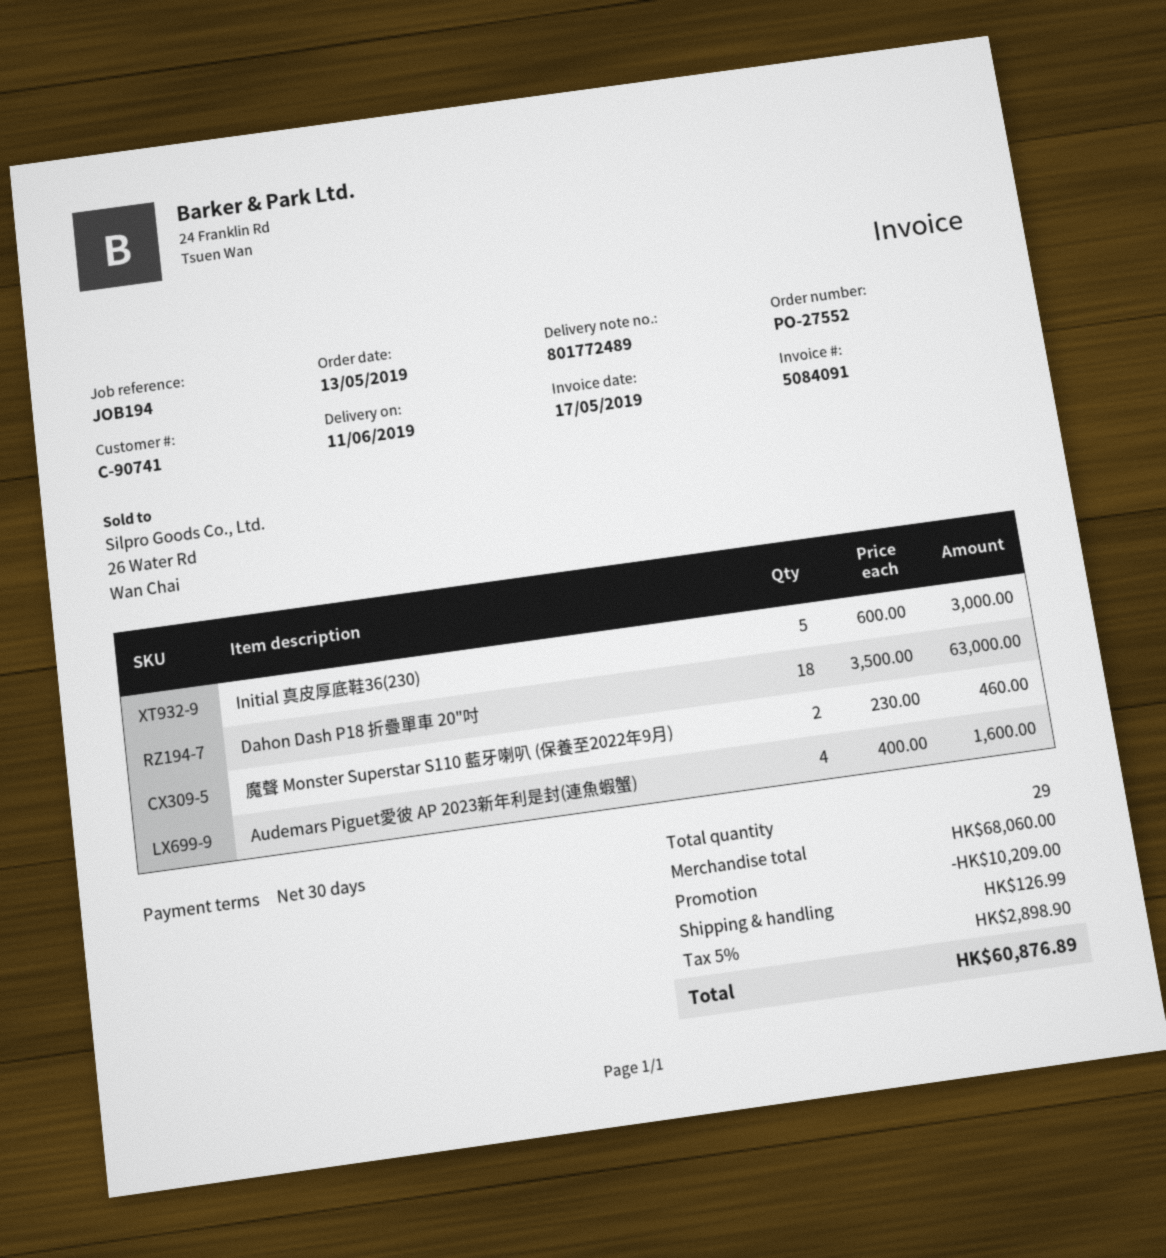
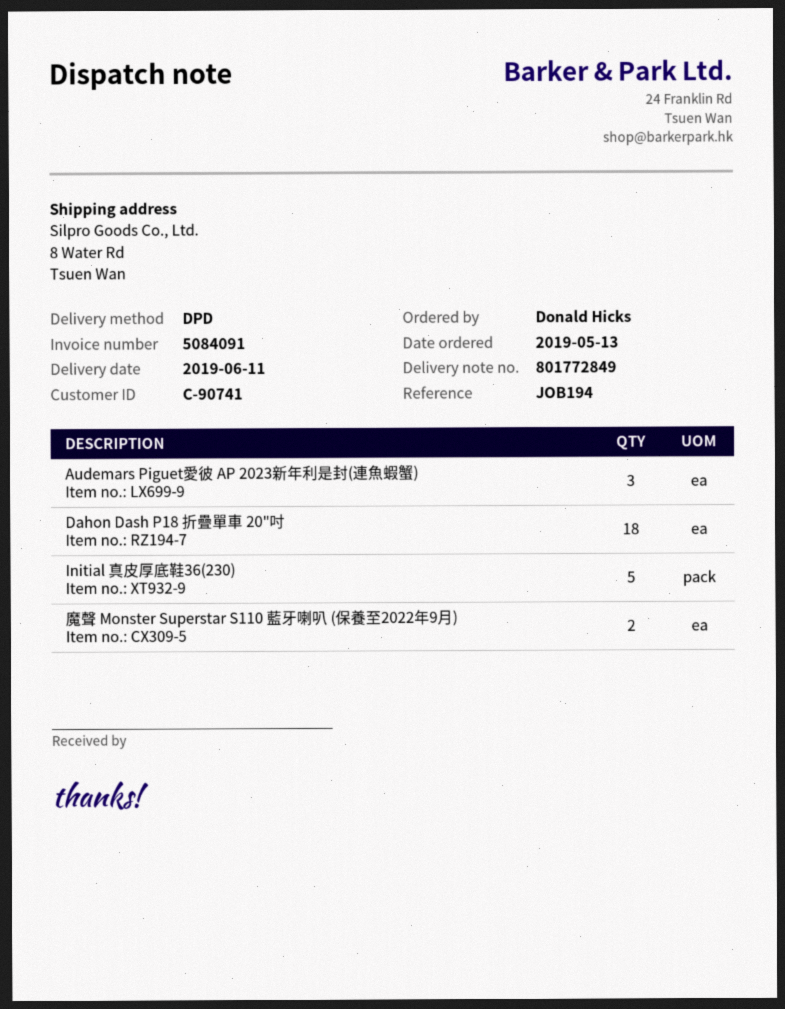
delivery note number: 801772489 -> 801772849
Audemars Piguet愛彼 AP 2023新年利是封(連魚蝦蟹): 4 -> 3

